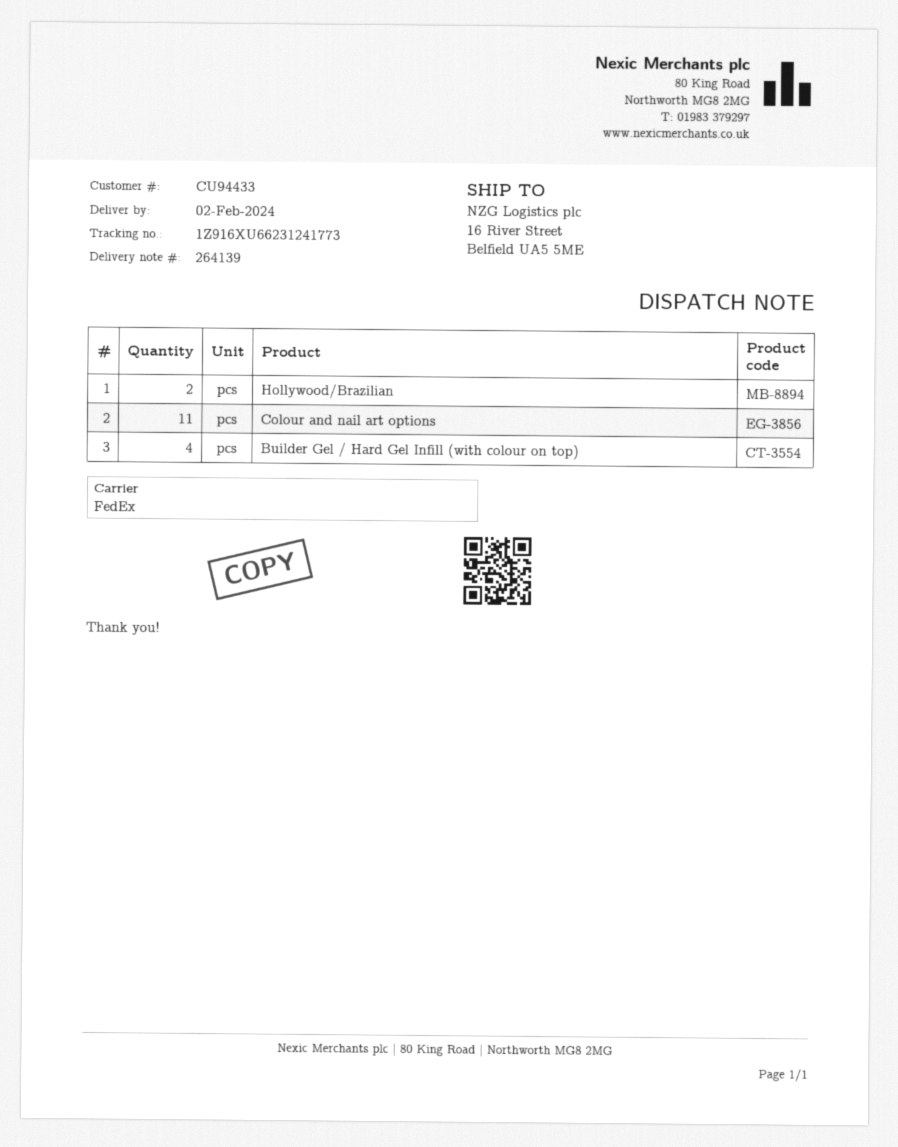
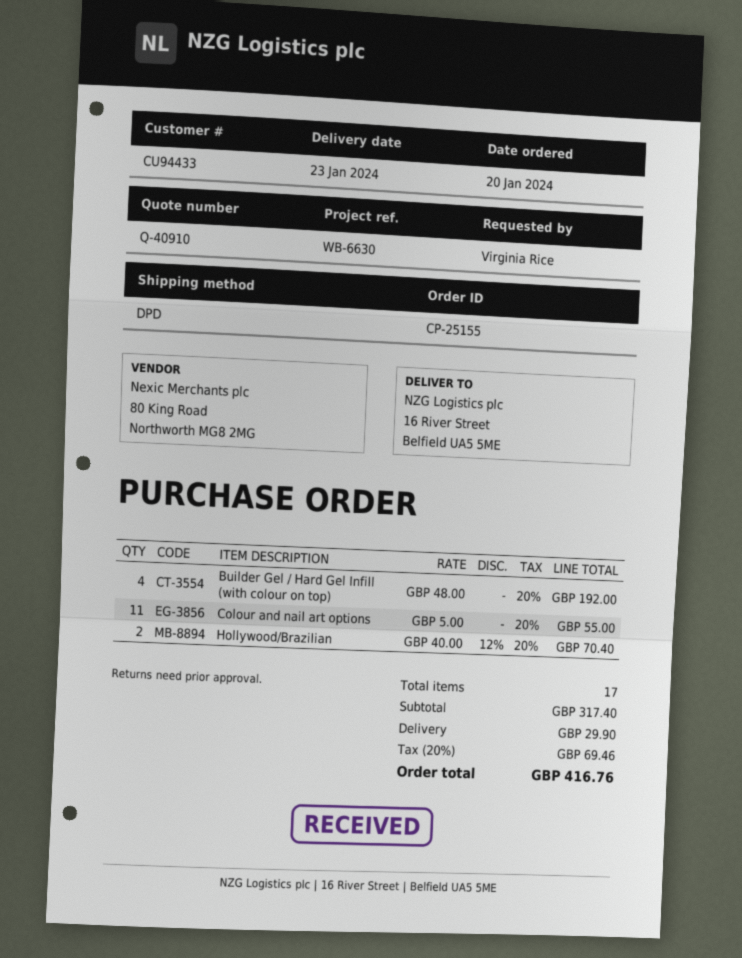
delivery date: 2024-02-02 -> 2024-01-23
shipping method: FedEx -> DPD

